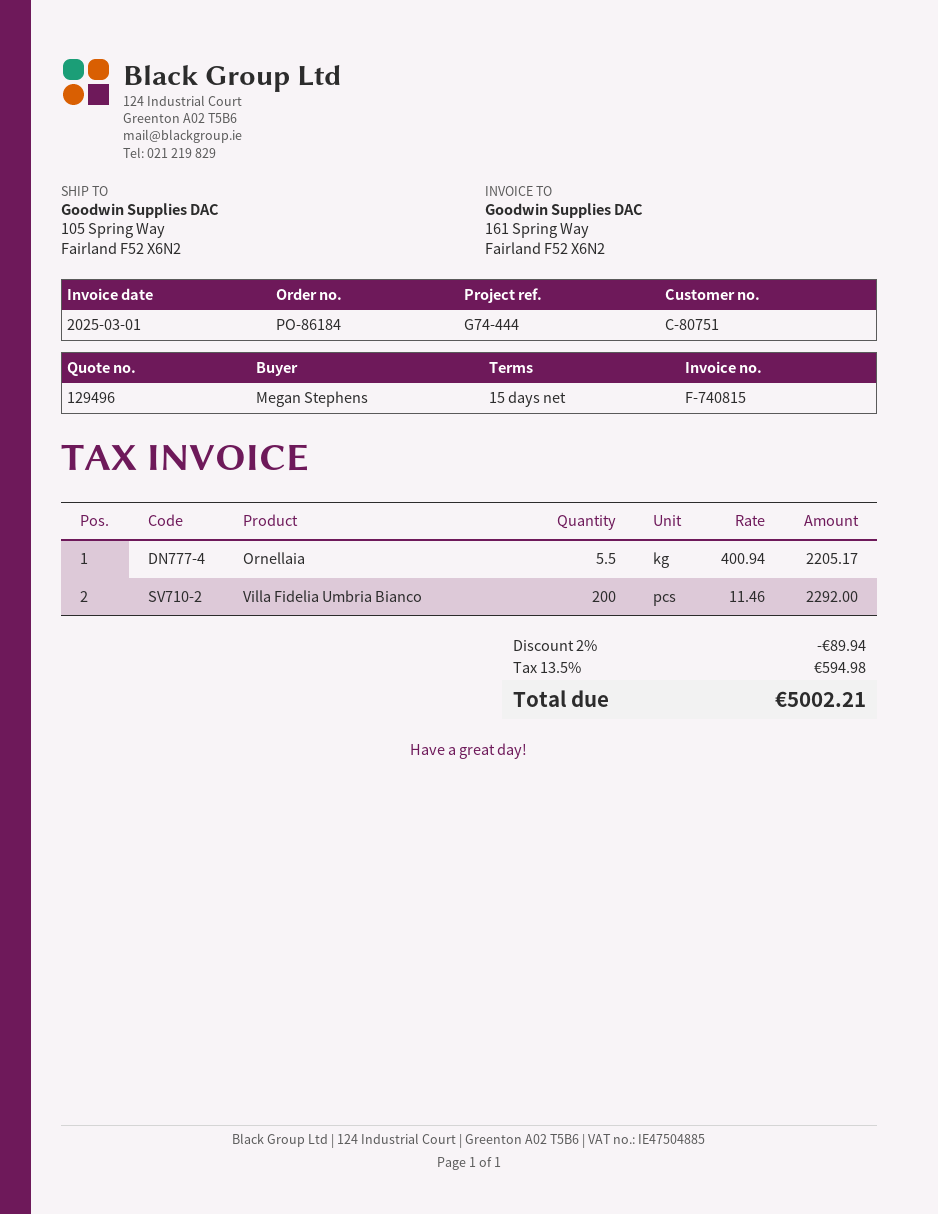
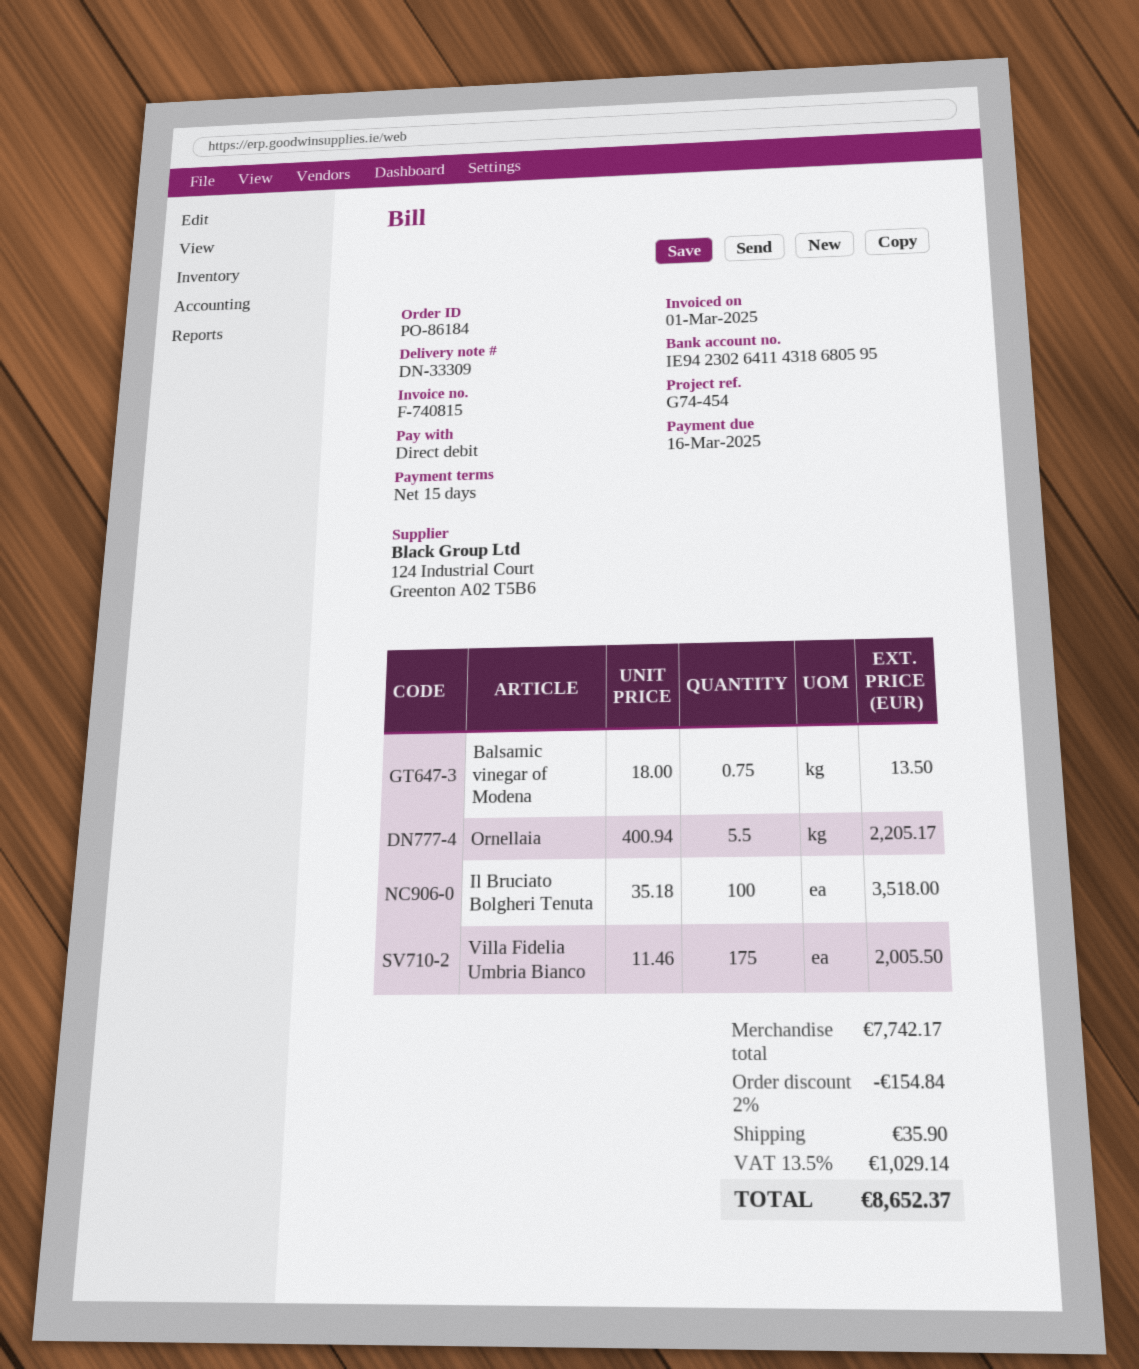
reference: G74-444 -> G74-454
Villa Fidelia Umbria Bianco: 200 x 11.46 = 2292.00 -> 175 x 11.46 = 2005.50
Balsamic vinegar of Modena: none -> 0.75 x 18.00 = 13.50
Il Bruciato Bolgheri Tenuta: none -> 100 x 35.18 = 3518.00
discount: 2% = 89.94 -> 2% = 154.84
shipping: none -> 35.90
tax: 13.5% = 594.98 -> 13.5% = 1029.14
total: 5002.21 -> 8652.37

